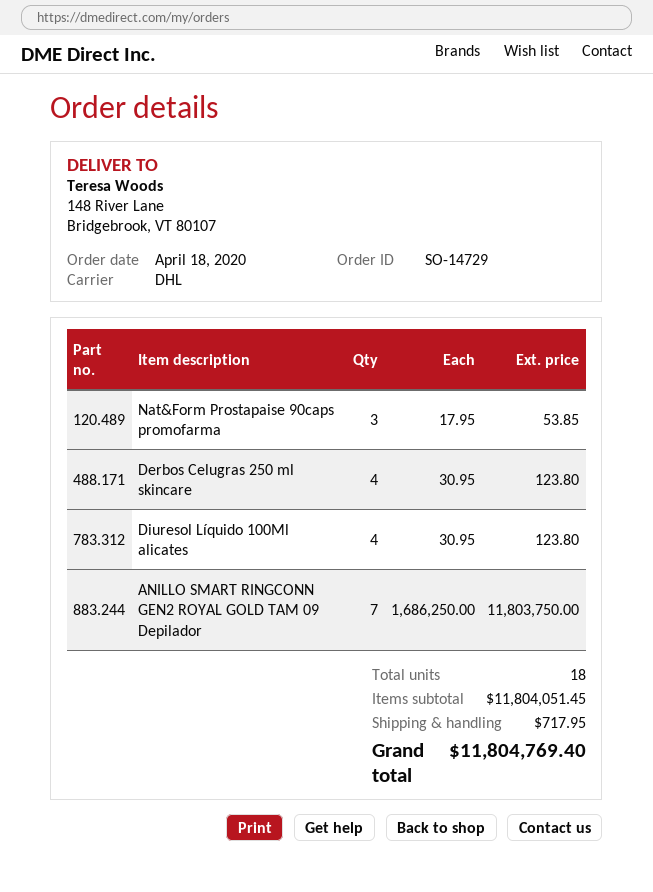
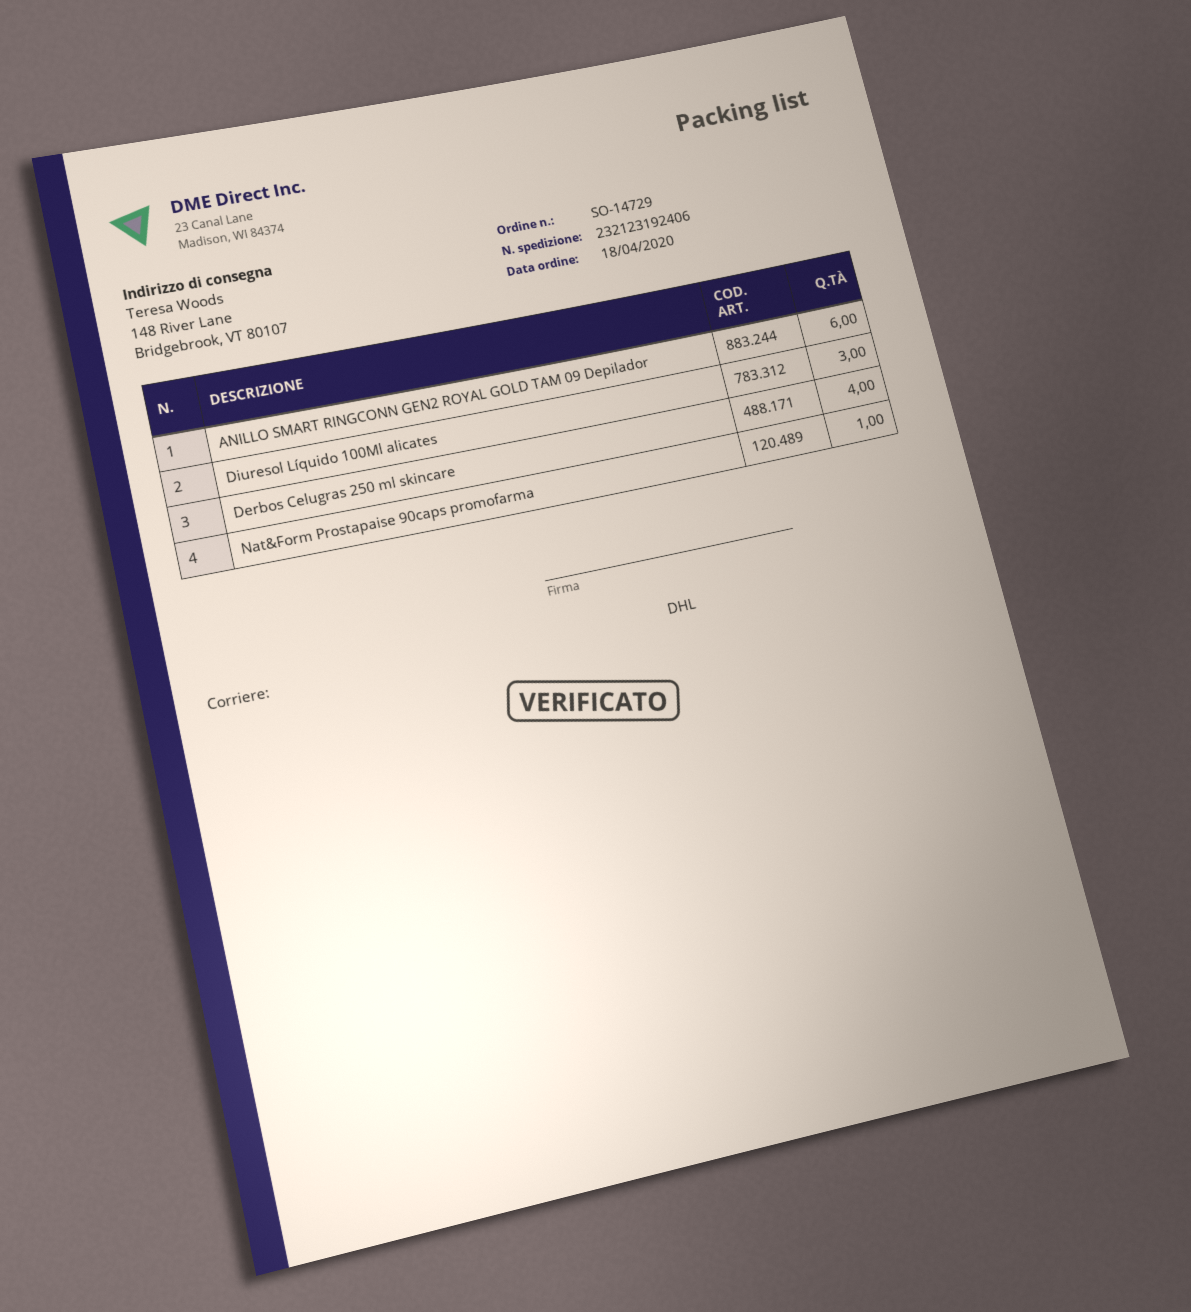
Nat&Form Prostapaise 90caps promofarma: 3 -> 1
Diuresol Líquido 100Ml alicates: 4 -> 3
ANILLO SMART RINGCONN GEN2 ROYAL GOLD TAM 09 Depilador: 7 -> 6

